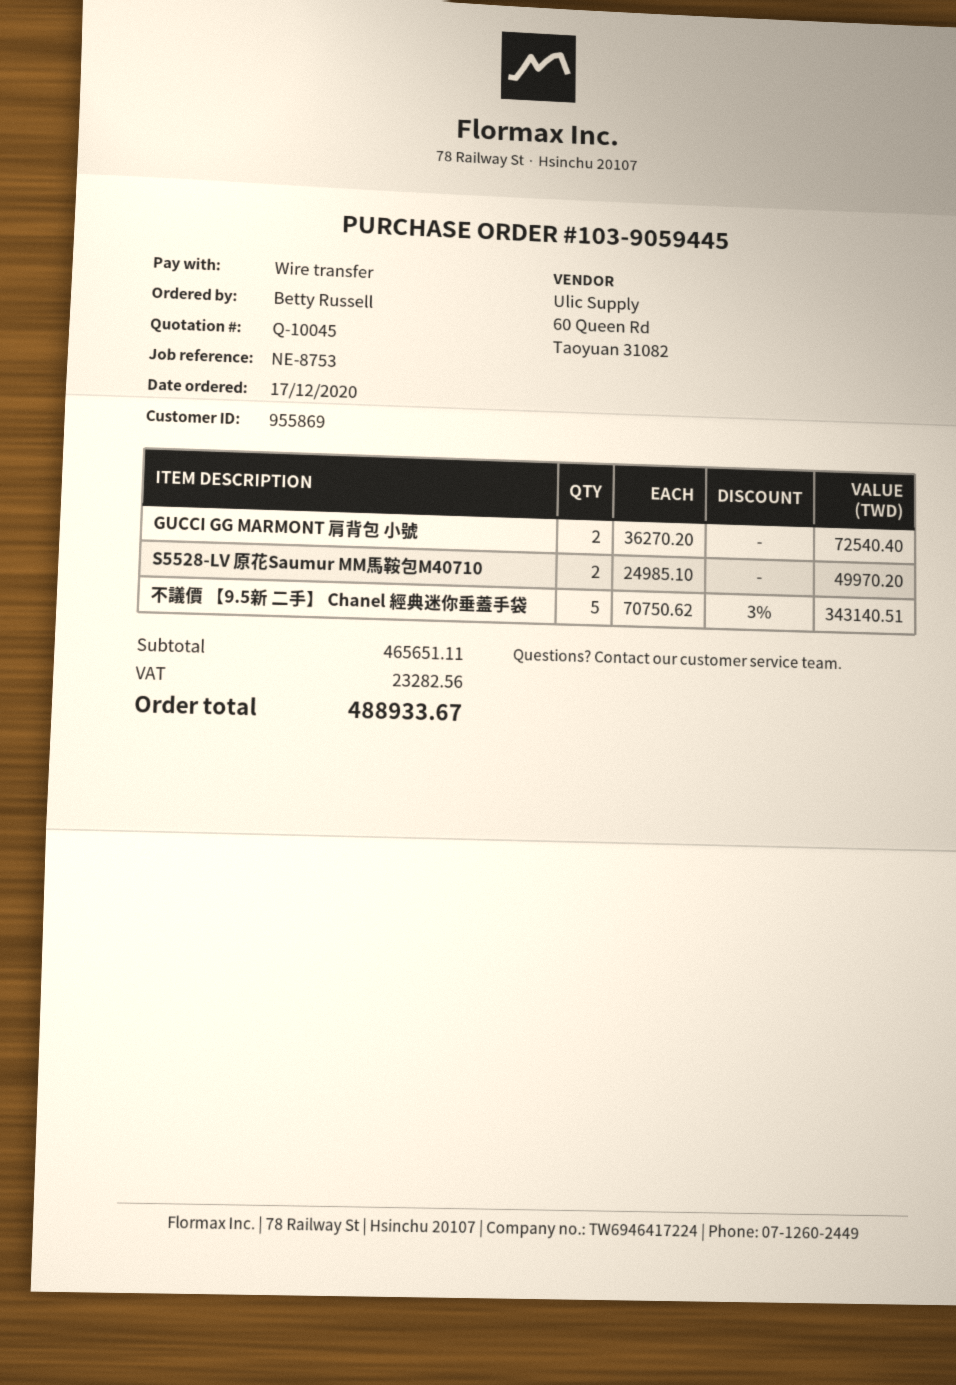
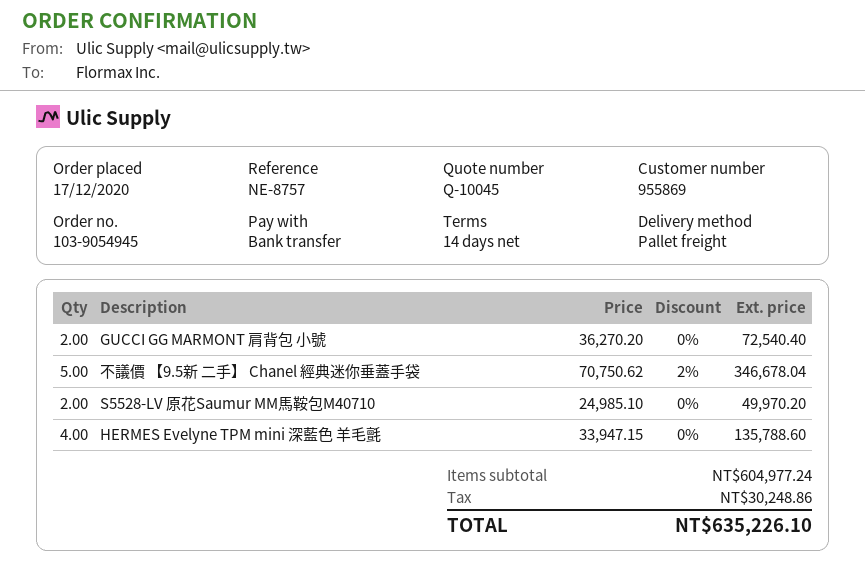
order number: 103-9059445 -> 103-9054945
reference: NE-8753 -> NE-8757
不議價 【9.5新 二手】 Chanel 經典迷你垂蓋手袋: 5 x 70750.62 - 3% = 343140.51 -> 5 x 70750.62 - 2% = 346678.04
HERMES Evelyne TPM mini 深藍色 羊毛氈: none -> 4 x 33947.15 = 135788.60
subtotal: 465651.11 -> 604977.24
tax: 23282.56 -> 30248.86
total: 488933.67 -> 635226.10

